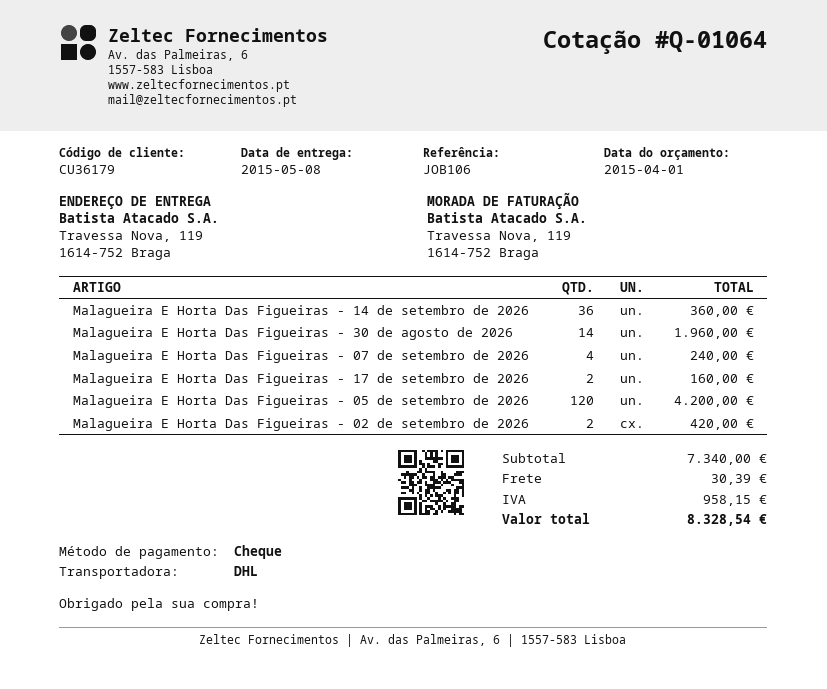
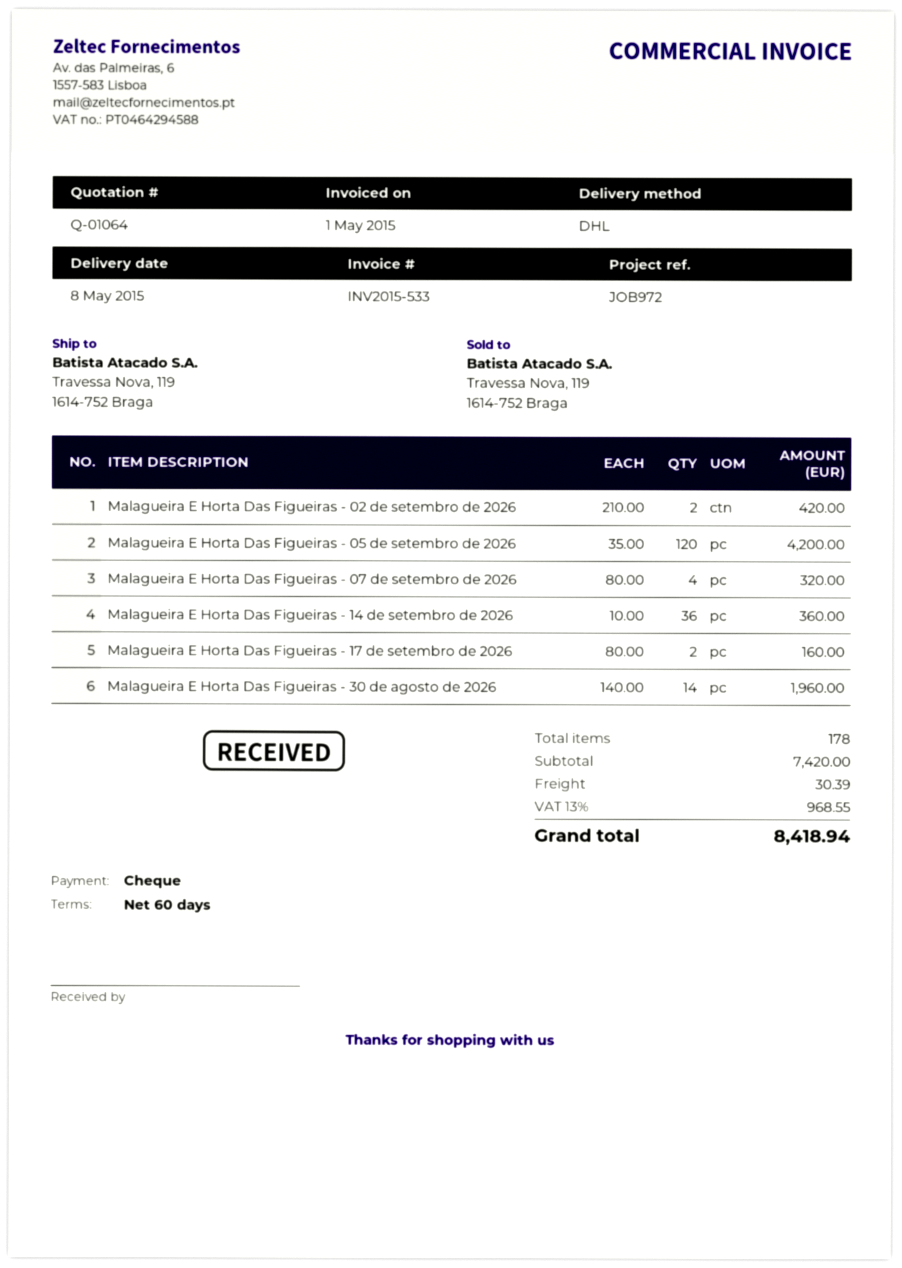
reference: JOB106 -> JOB972
Malagueira E Horta Das Figueiras - 07 de setembro de 2026: 4 for 240.00 -> 4 for 320.00
subtotal: 7340.00 -> 7420.00
tax: 958.15 -> 968.55
total: 8328.54 -> 8418.94

